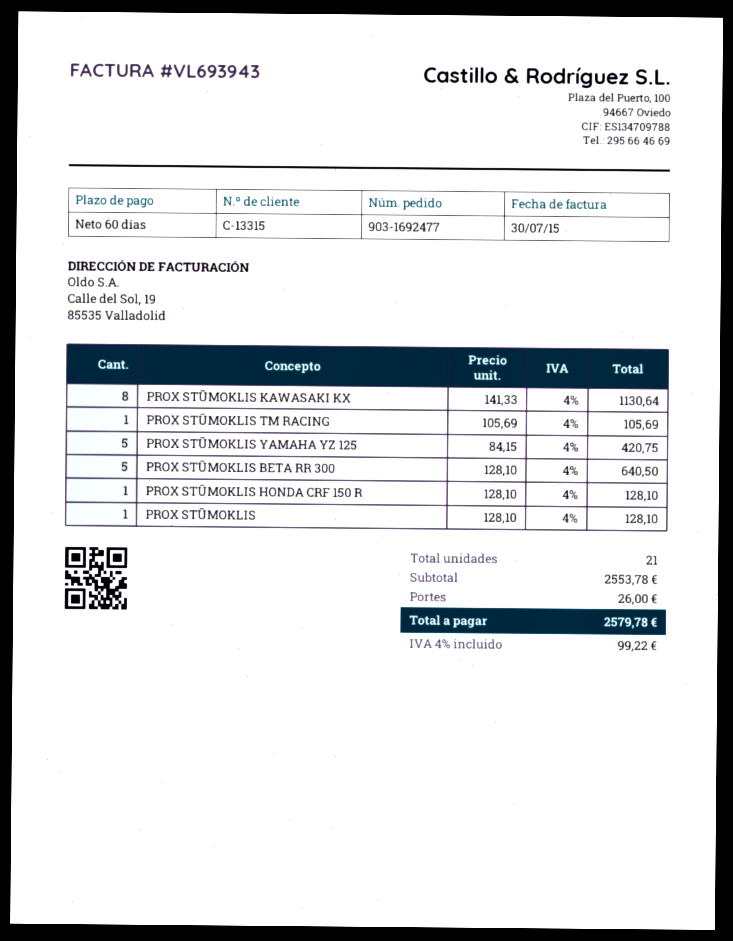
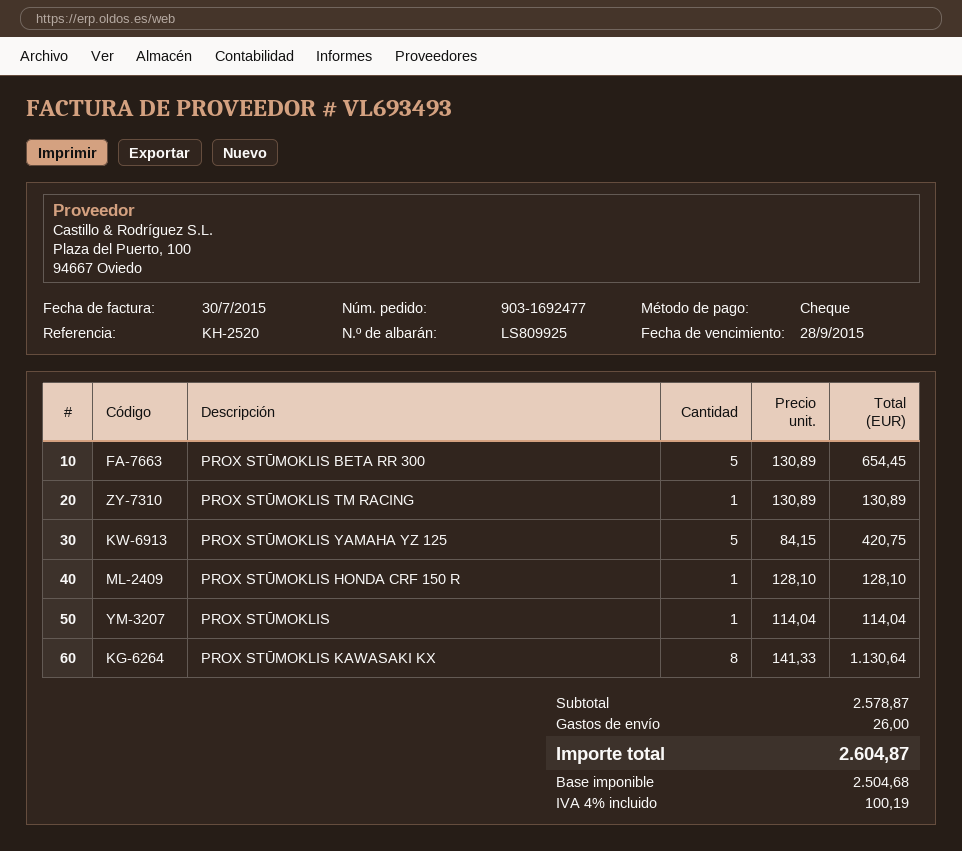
invoice number: VL693943 -> VL693493
PROX STŪMOKLIS TM RACING: 1 x 105.69 = 105.69 -> 1 x 130.89 = 130.89
PROX STŪMOKLIS BETA RR 300: 5 x 128.10 = 640.50 -> 5 x 130.89 = 654.45
PROX STŪMOKLIS: 1 x 128.10 = 128.10 -> 1 x 114.04 = 114.04
subtotal: 2553.78 -> 2578.87
tax: 4% = 99.22 -> 4% = 100.19
total: 2579.78 -> 2604.87

